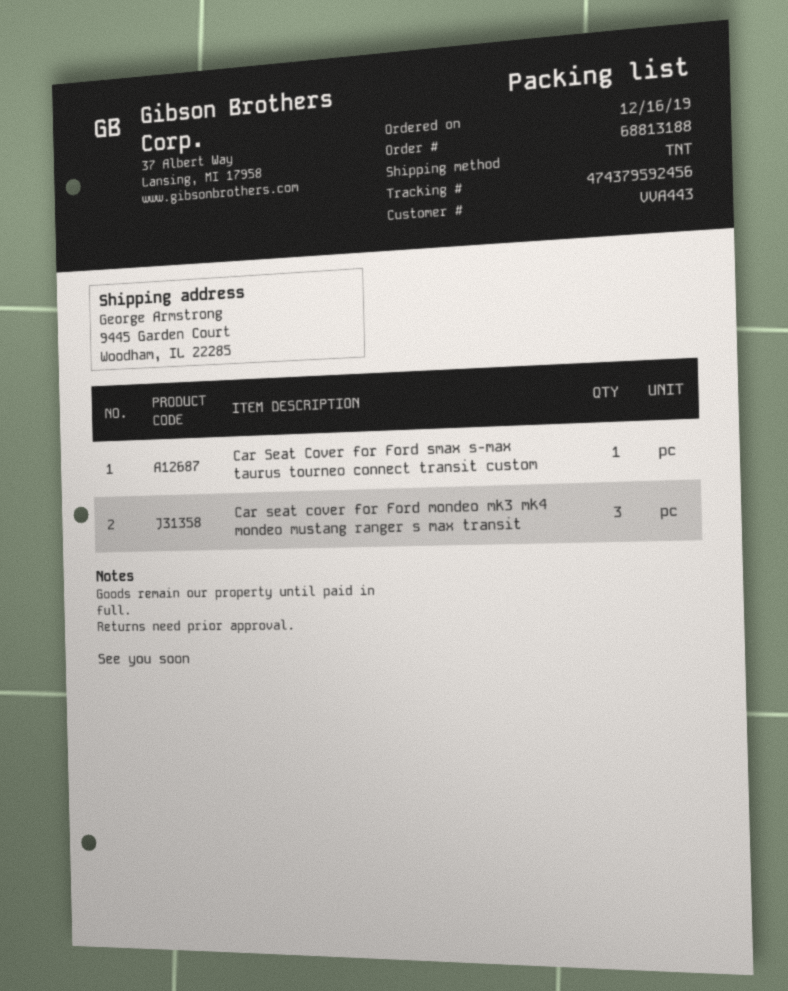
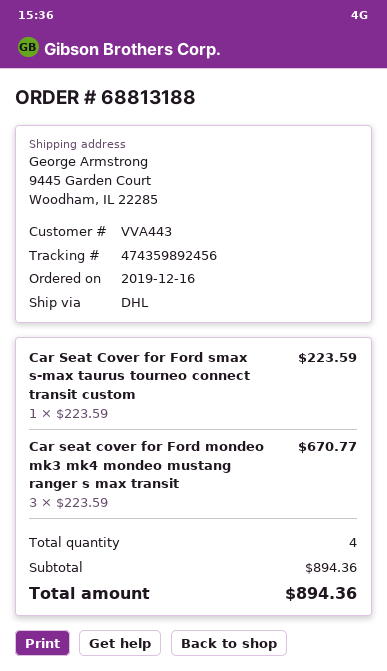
shipping method: TNT -> DHL
tracking number: 474379592456 -> 474359892456

